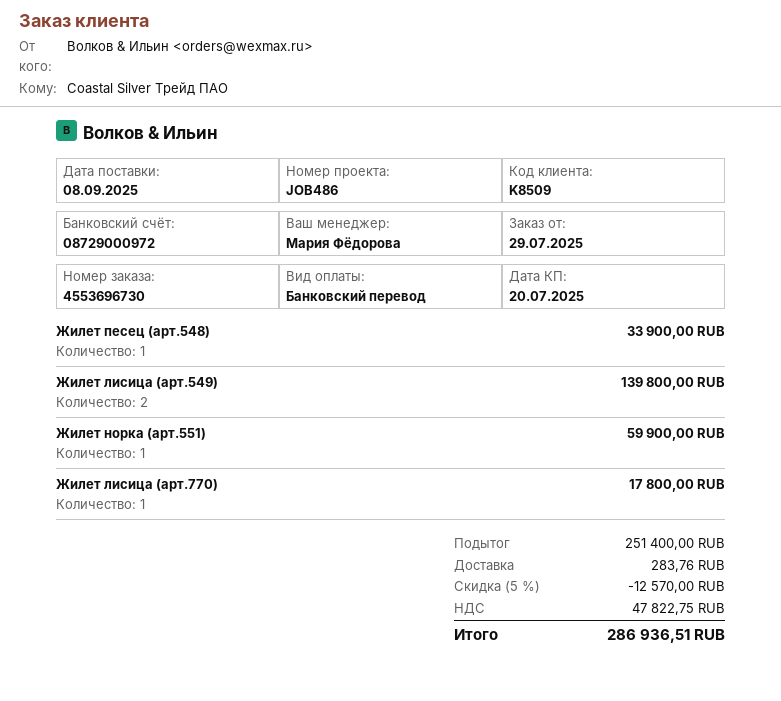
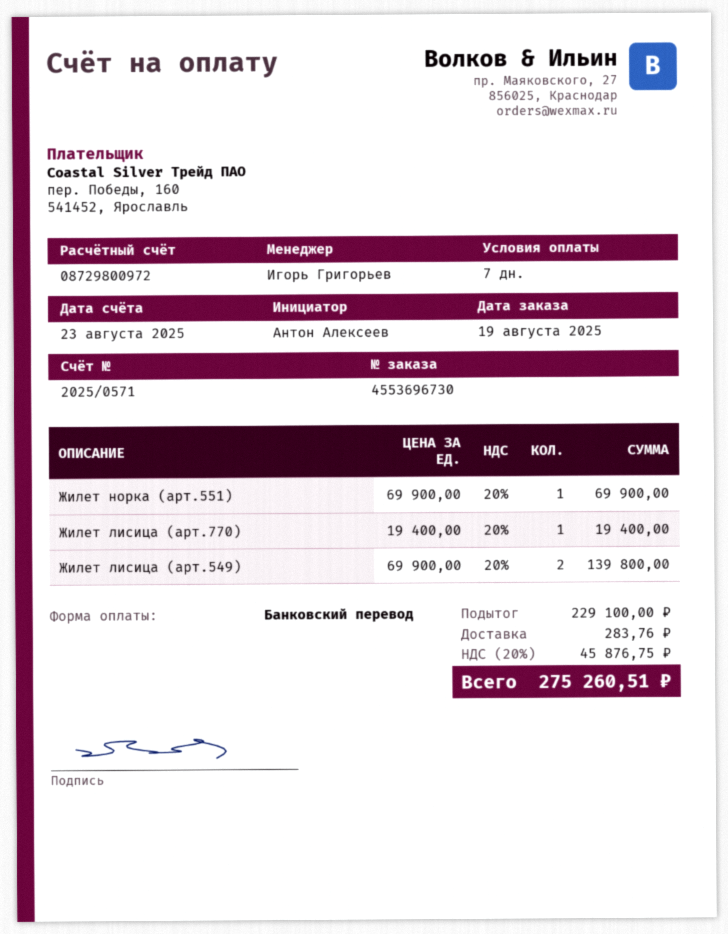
order date: 2025-07-29 -> 2025-08-19
sales rep: Мария Фёдорова -> Игорь Григорьев
bank account: 08729000972 -> 08729800972
Жилет песец (арт.548): 1 for 33900.00 -> none
Жилет норка (арт.551): 1 for 59900.00 -> 1 for 69900.00
Жилет лисица (арт.770): 1 for 17800.00 -> 1 for 19400.00
subtotal: 251400.00 -> 229100.00
discount: 5% = 12570.00 -> none
tax: 47822.75 -> 45876.75
total: 286936.51 -> 275260.51

